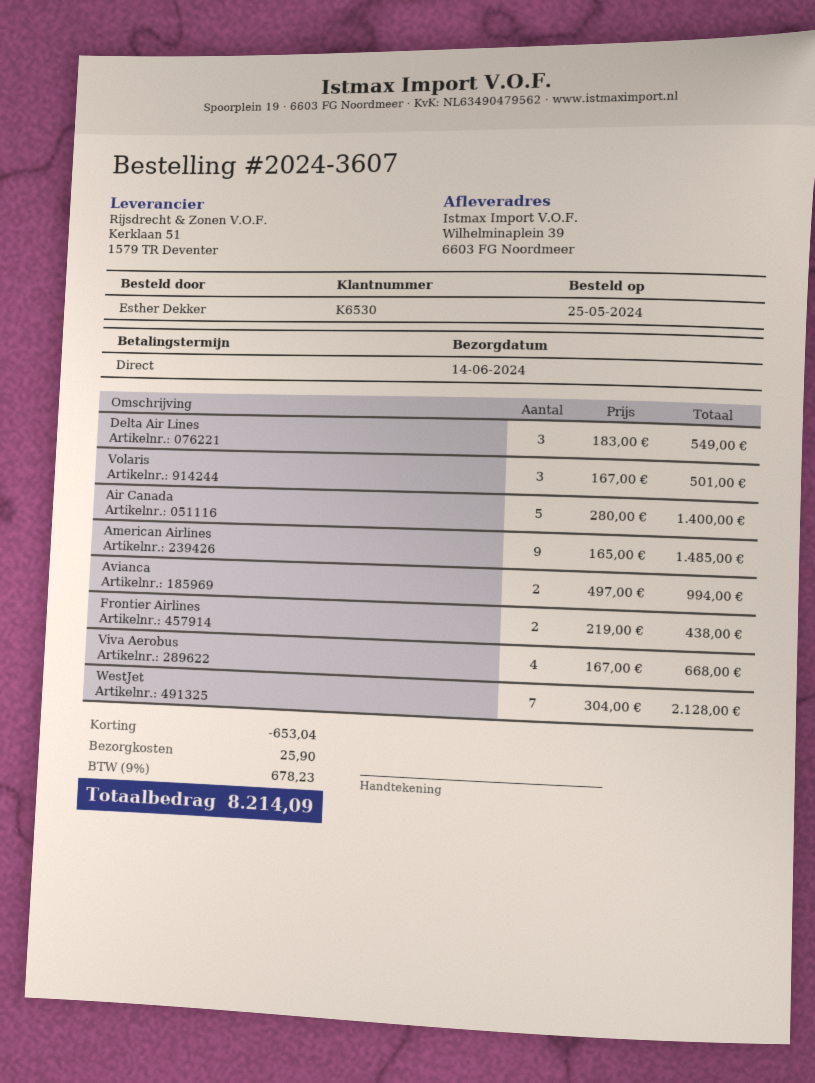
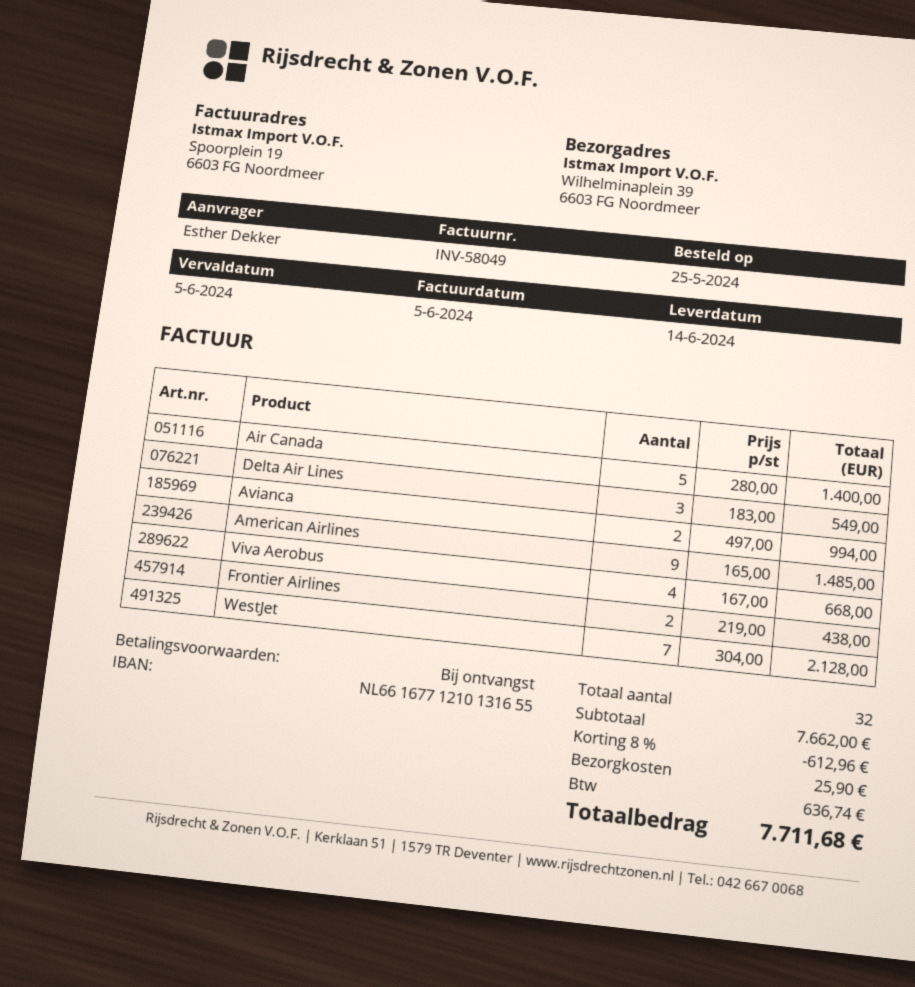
Volaris: 3 x 167.00 = 501.00 -> none
discount: 653.04 -> 612.96
tax: 678.23 -> 636.74
total: 8214.09 -> 7711.68

